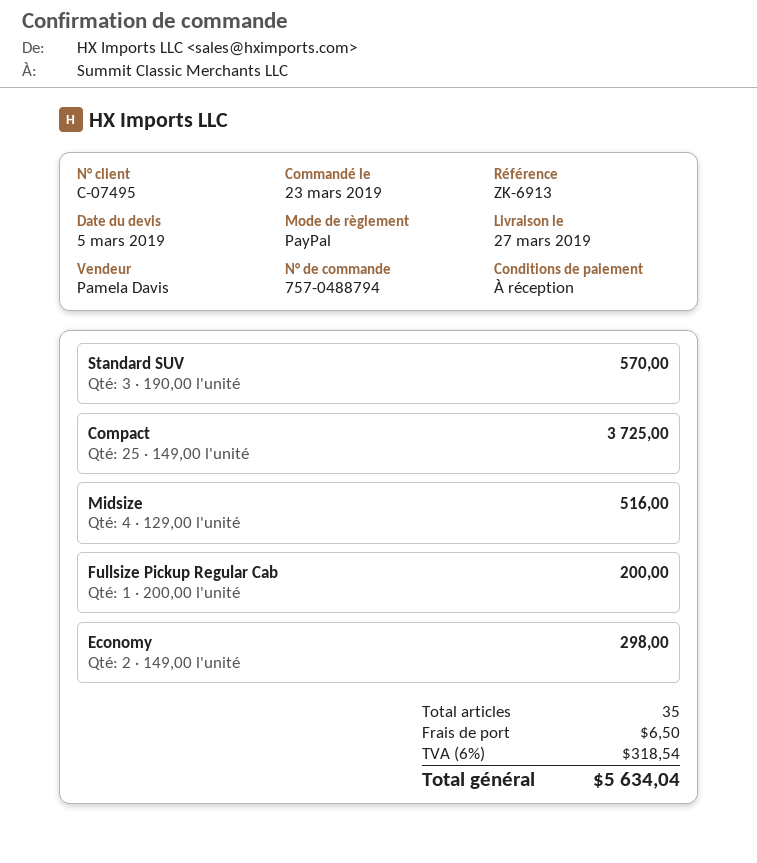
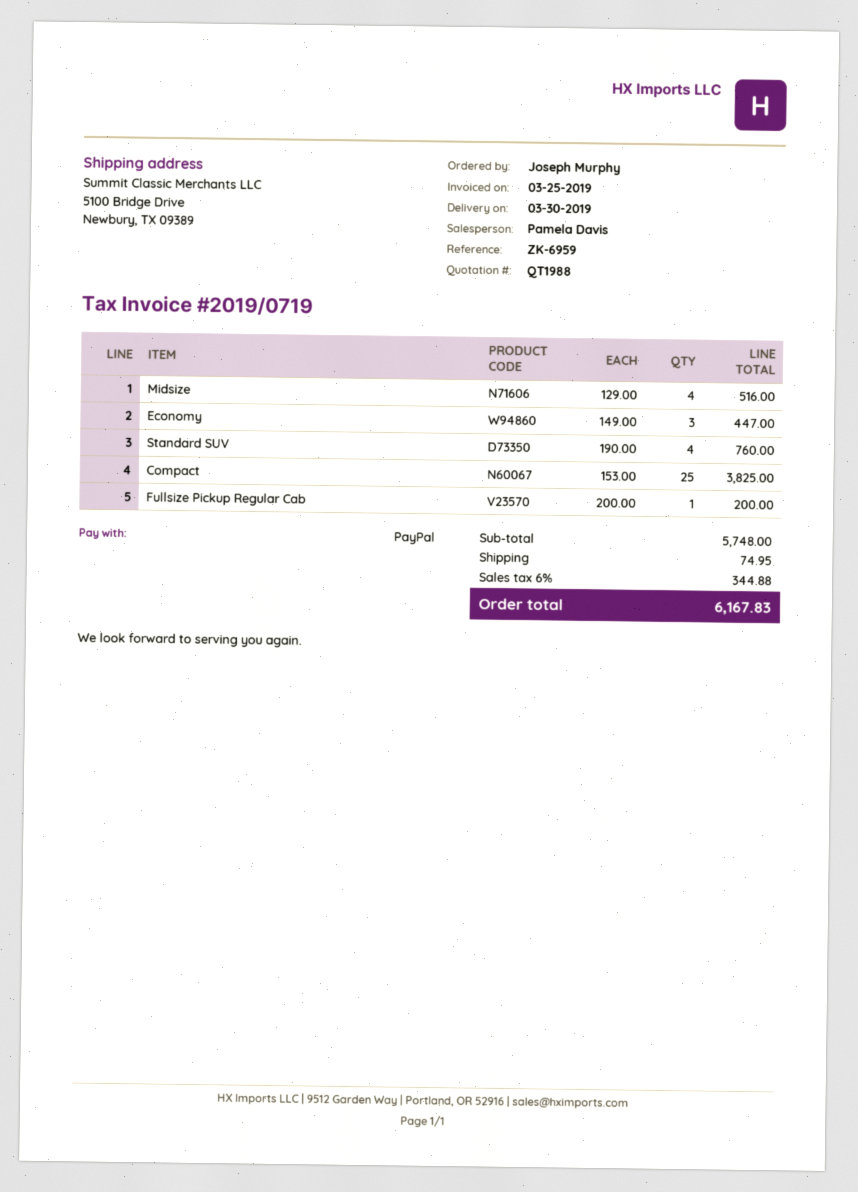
delivery date: 2019-03-27 -> 2019-03-30
reference: ZK-6913 -> ZK-6959
Standard SUV: 3 x 190.00 = 570.00 -> 4 x 190.00 = 760.00
Compact: 25 x 149.00 = 3725.00 -> 25 x 153.00 = 3825.00
Economy: 2 x 149.00 = 298.00 -> 3 x 149.00 = 447.00
shipping: 6.50 -> 74.95
tax: 6% = 318.54 -> 6% = 344.88
total: 5634.04 -> 6167.83

